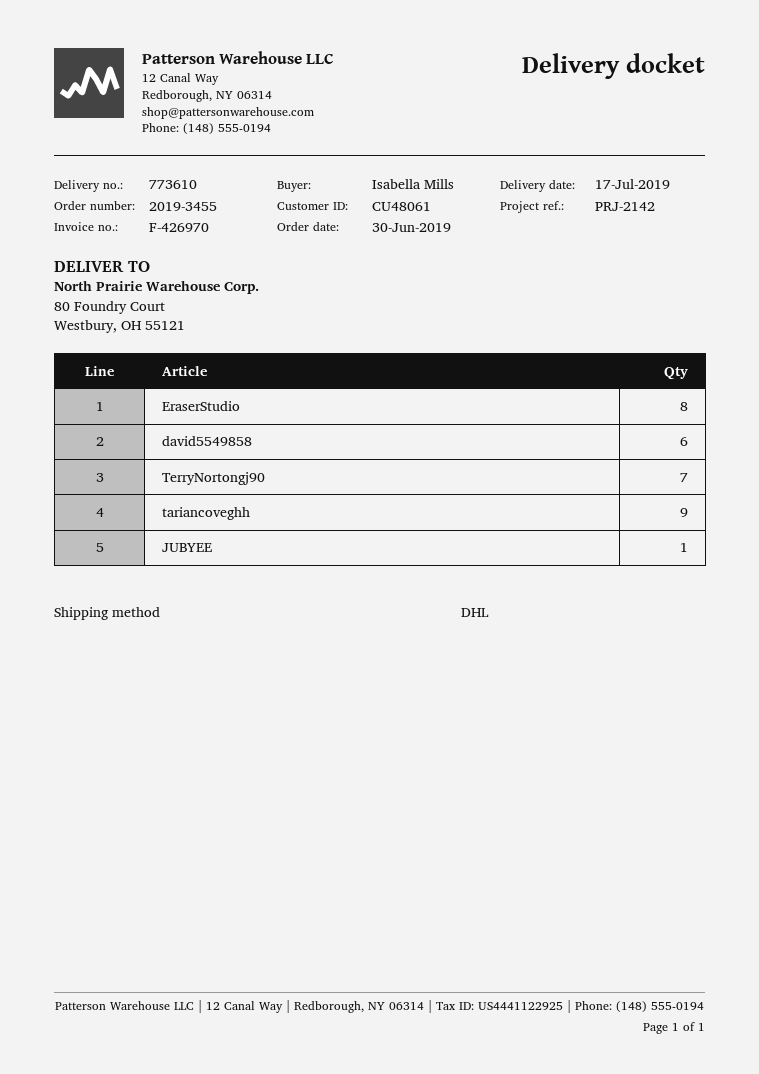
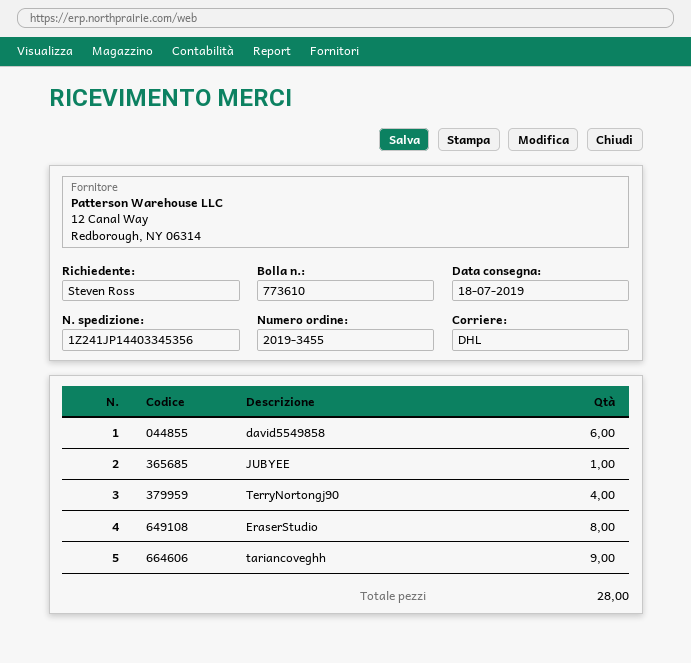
delivery date: 2019-07-17 -> 2019-07-18
ordered by: Isabella Mills -> Steven Ross
TerryNortongj90: 7 -> 4

